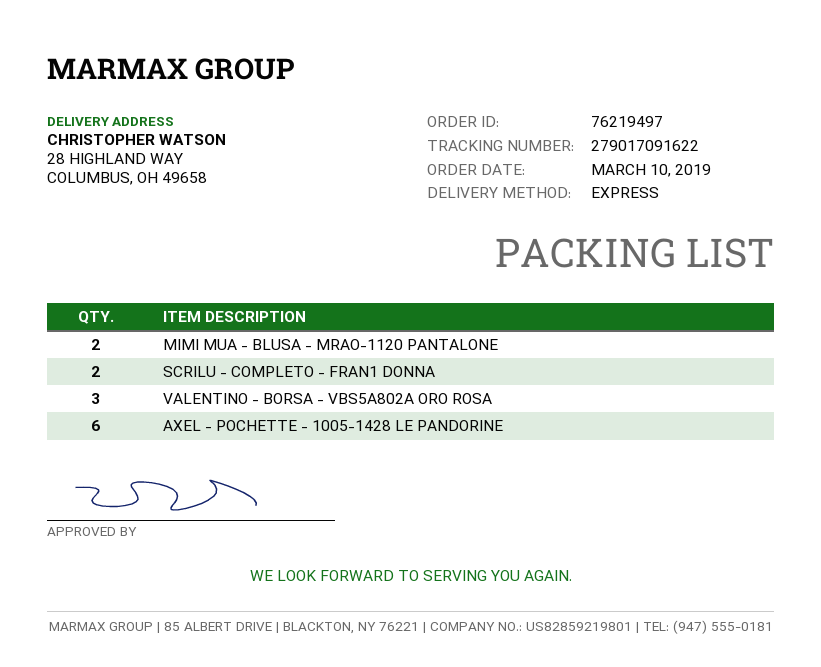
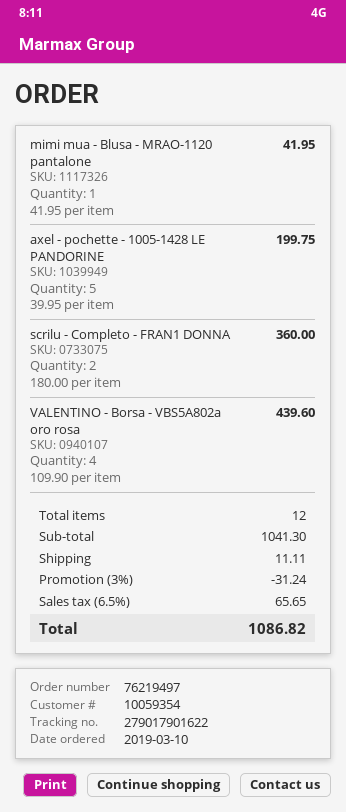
tracking number: 279017091622 -> 279017901622
MIMI MUA - BLUSA - MRAO-1120 PANTALONE: 2 -> 1
VALENTINO - BORSA - VBS5A802A ORO ROSA: 3 -> 4
AXEL - POCHETTE - 1005-1428 LE PANDORINE: 6 -> 5

